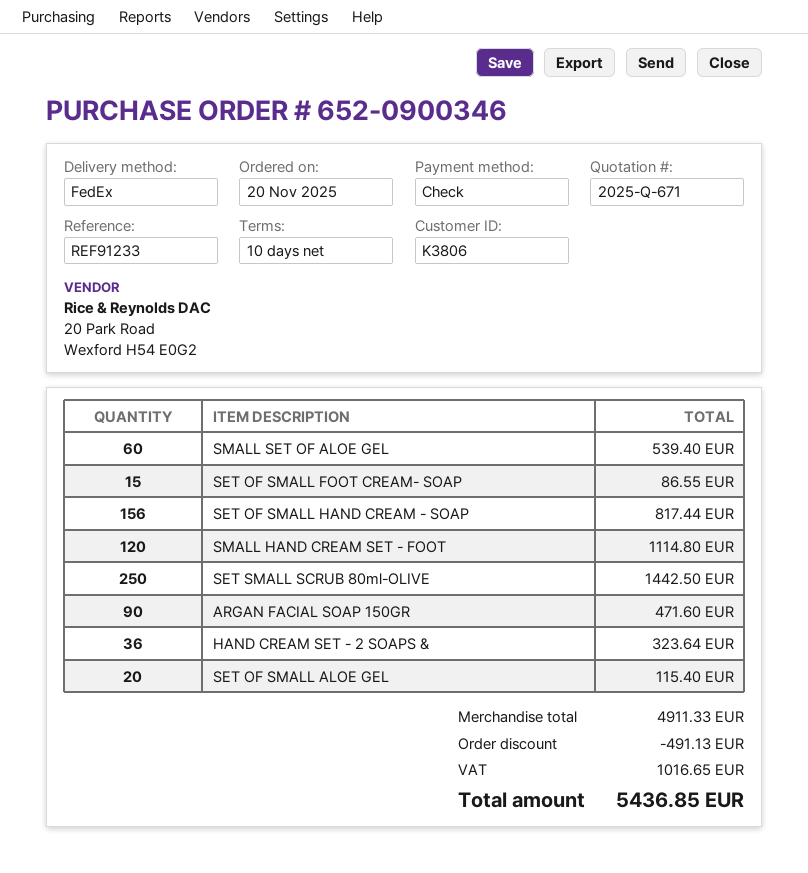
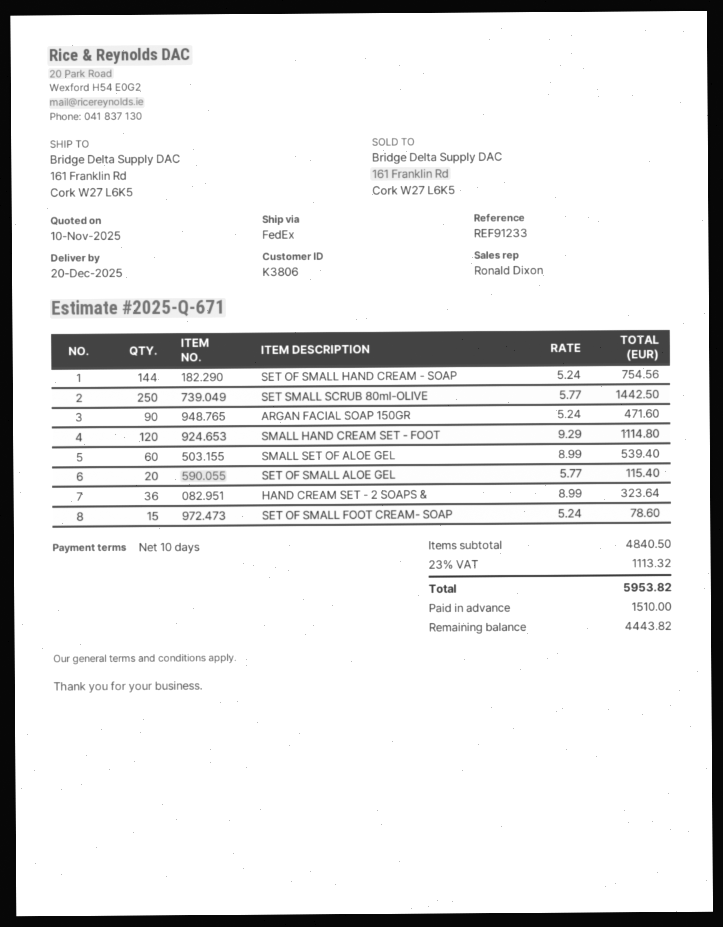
SET OF SMALL FOOT CREAM- SOAP: 15 for 86.55 -> 15 for 78.60
SET OF SMALL HAND CREAM - SOAP: 156 for 817.44 -> 144 for 754.56
subtotal: 4911.33 -> 4840.50
discount: 491.13 -> none
tax: 1016.65 -> 1113.32
total: 5436.85 -> 5953.82

